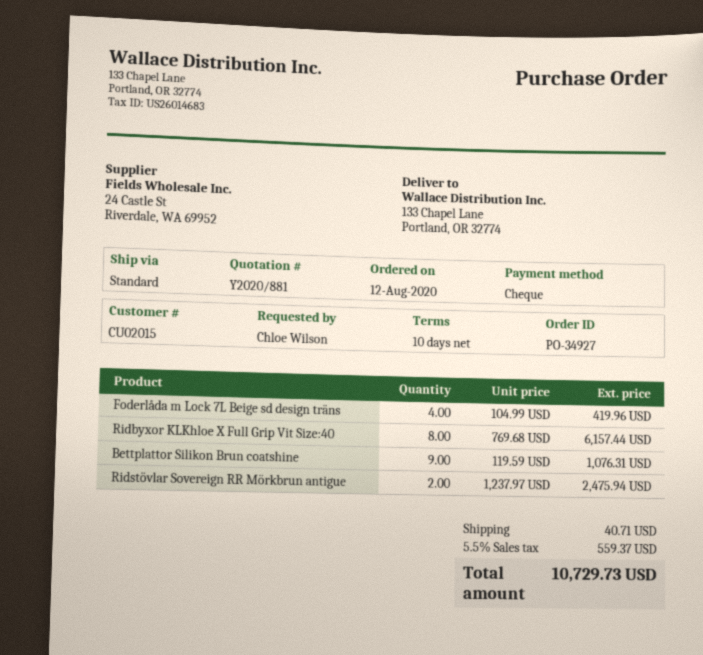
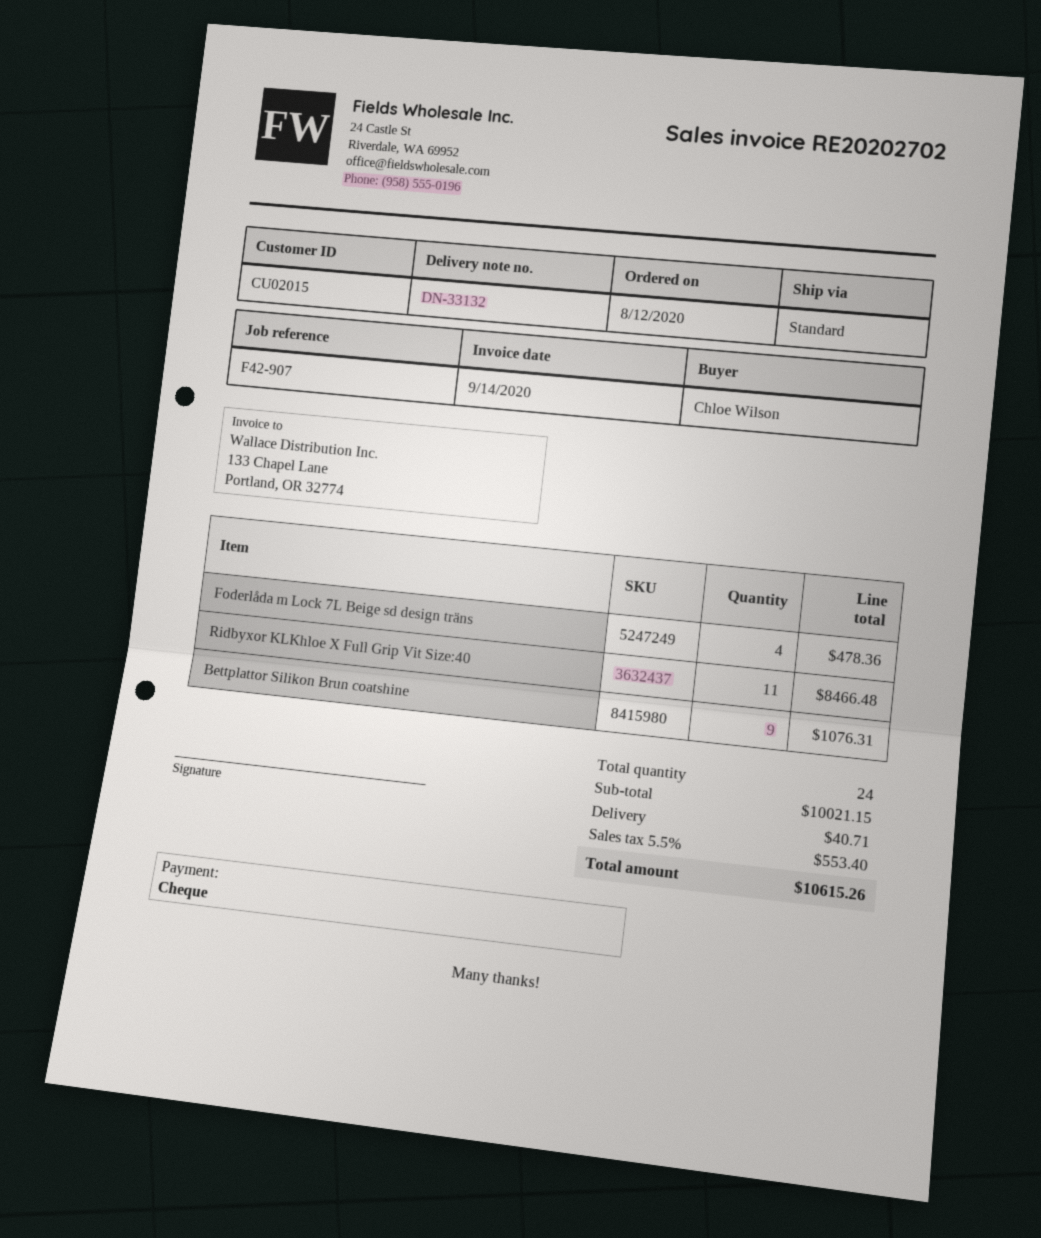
Foderlåda m Lock 7L Beige sd design träns: 4 for 419.96 -> 4 for 478.36
Ridbyxor KLKhloe X Full Grip Vit Size:40: 8 for 6157.44 -> 11 for 8466.48
Ridstövlar Sovereign RR Mörkbrun antigue: 2 for 2475.94 -> none
tax: 5.5% = 559.37 -> 5.5% = 553.40
total: 10729.73 -> 10615.26

